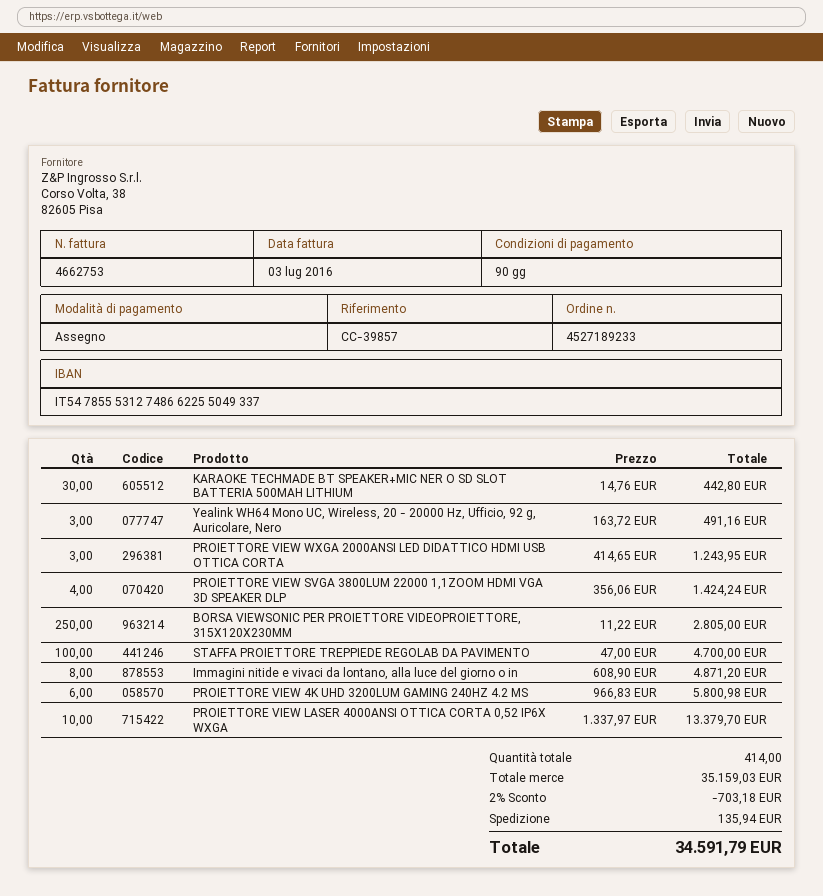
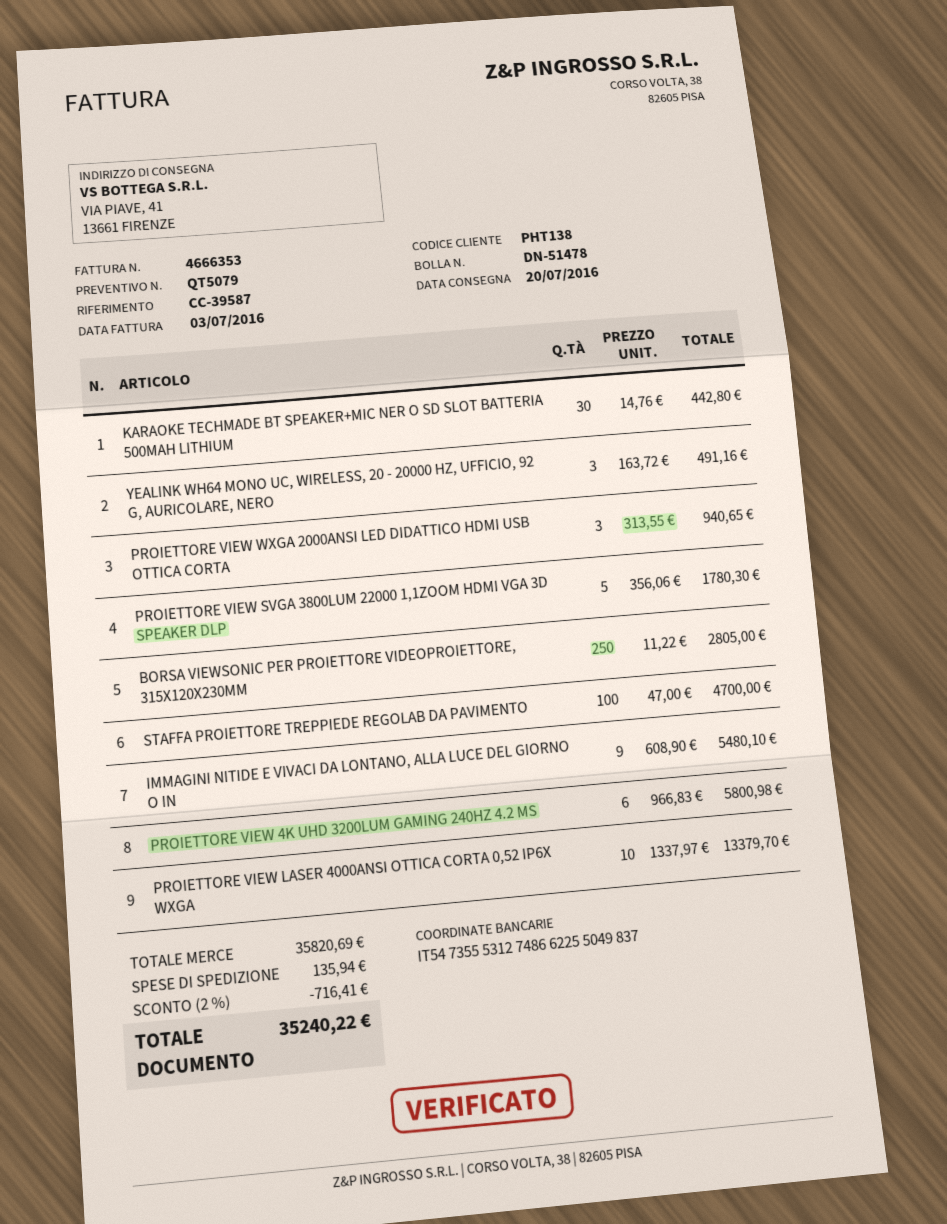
invoice number: 4662753 -> 4666353
reference: CC-39857 -> CC-39587
bank account: IT5478555312748662255049337 -> IT5473555312748662255049837
PROIETTORE VIEW WXGA 2000ANSI LED DIDATTICO HDMI USB OTTICA CORTA: 3 x 414.65 = 1243.95 -> 3 x 313.55 = 940.65
PROIETTORE VIEW SVGA 3800LUM 22000 1,1ZOOM HDMI VGA 3D SPEAKER DLP: 4 x 356.06 = 1424.24 -> 5 x 356.06 = 1780.30
Immagini nitide e vivaci da lontano, alla luce del giorno o in: 8 x 608.90 = 4871.20 -> 9 x 608.90 = 5480.10
subtotal: 35159.03 -> 35820.69
discount: 2% = 703.18 -> 2% = 716.41
total: 34591.79 -> 35240.22

